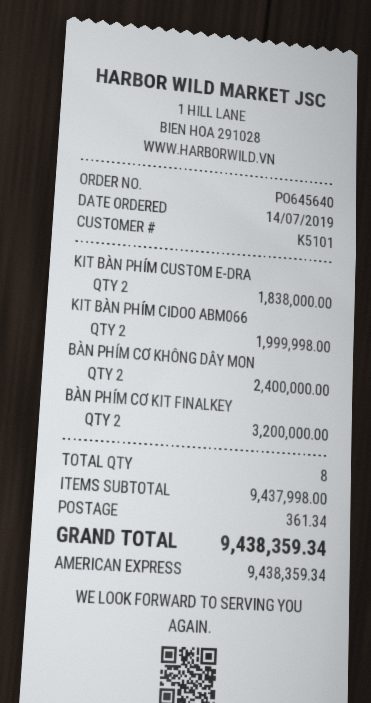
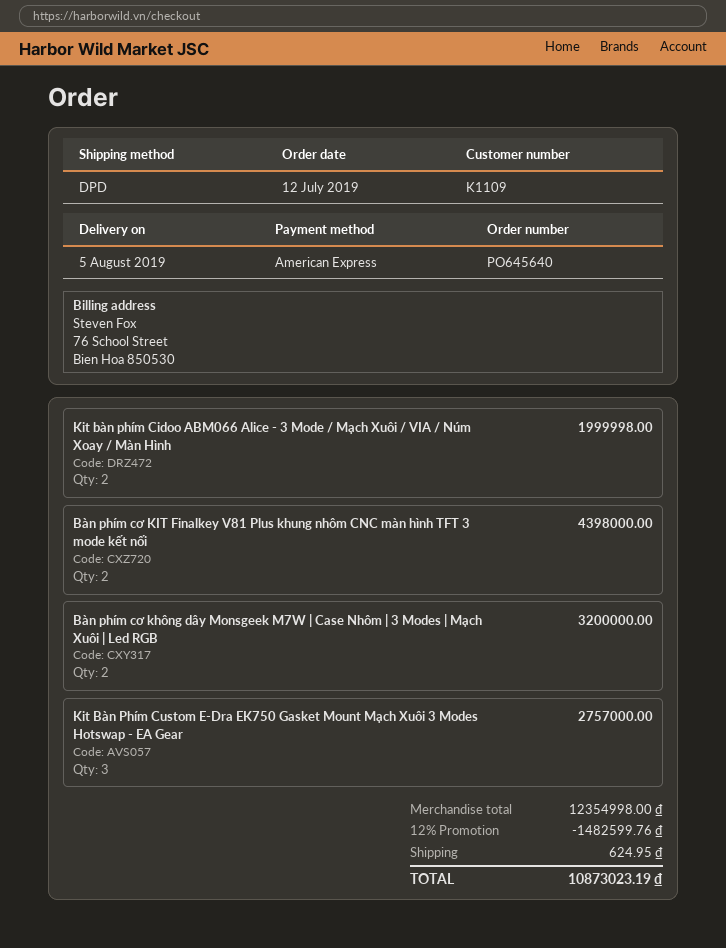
order date: 2019-07-14 -> 2019-07-12
customer number: K5101 -> K1109
KIT BÀN PHÍM CUSTOM E-DRA: 2 for 1838000.00 -> 3 for 2757000.00
BÀN PHÍM CƠ KHÔNG DÂY MON: 2 for 2400000.00 -> 2 for 3200000.00
BÀN PHÍM CƠ KIT FINALKEY: 2 for 3200000.00 -> 2 for 4398000.00
subtotal: 9437998.00 -> 12354998.00
discount: none -> 12% = 1482599.76
shipping: 361.34 -> 624.95
total: 9438359.34 -> 10873023.19

